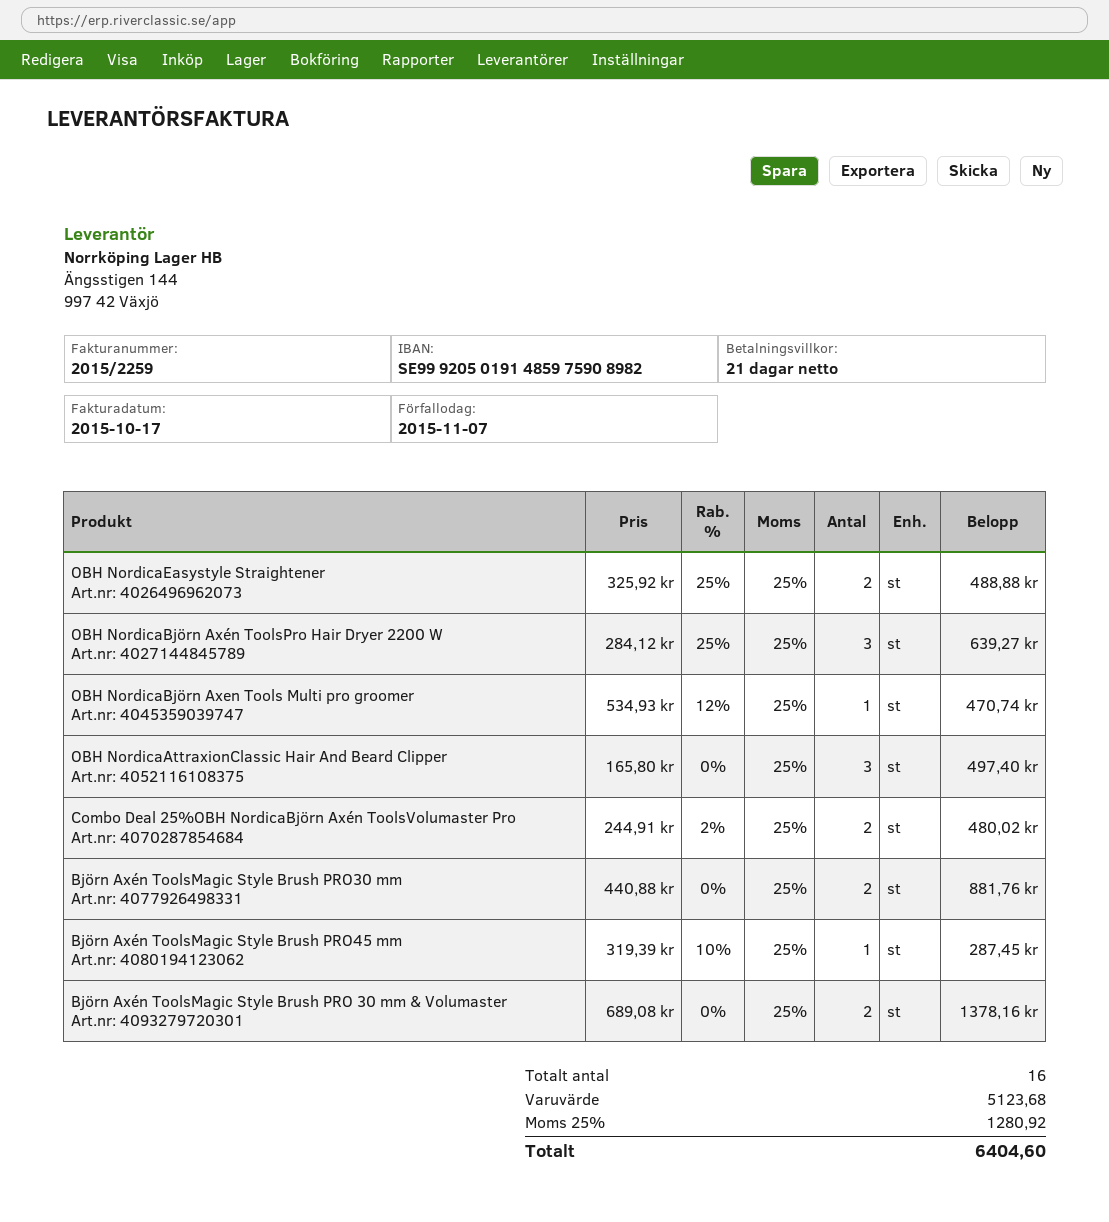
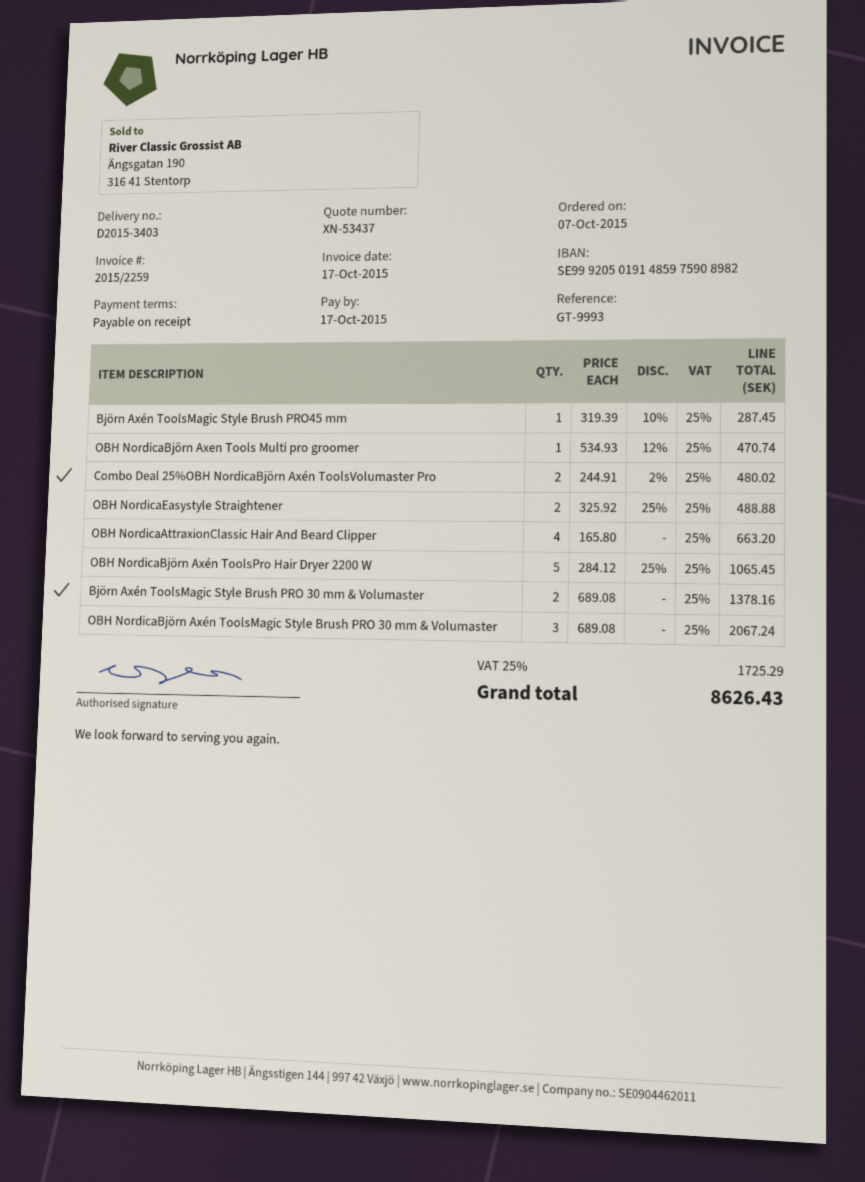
payment terms: 21 days -> on receipt
due date: 2015-11-07 -> 2015-10-17
OBH NordicaBjörn Axén ToolsPro Hair Dryer 2200 W: 3 x 284.12 - 25% = 639.27 -> 5 x 284.12 - 25% = 1065.45
OBH NordicaAttraxionClassic Hair And Beard Clipper: 3 x 165.80 = 497.40 -> 4 x 165.80 = 663.20
Björn Axén ToolsMagic Style Brush PRO30 mm: 2 x 440.88 = 881.76 -> none
OBH NordicaBjörn Axén ToolsMagic Style Brush PRO 30 mm & Volumaster: none -> 3 x 689.08 = 2067.24
tax: 25% = 1280.92 -> 25% = 1725.29
total: 6404.60 -> 8626.43

